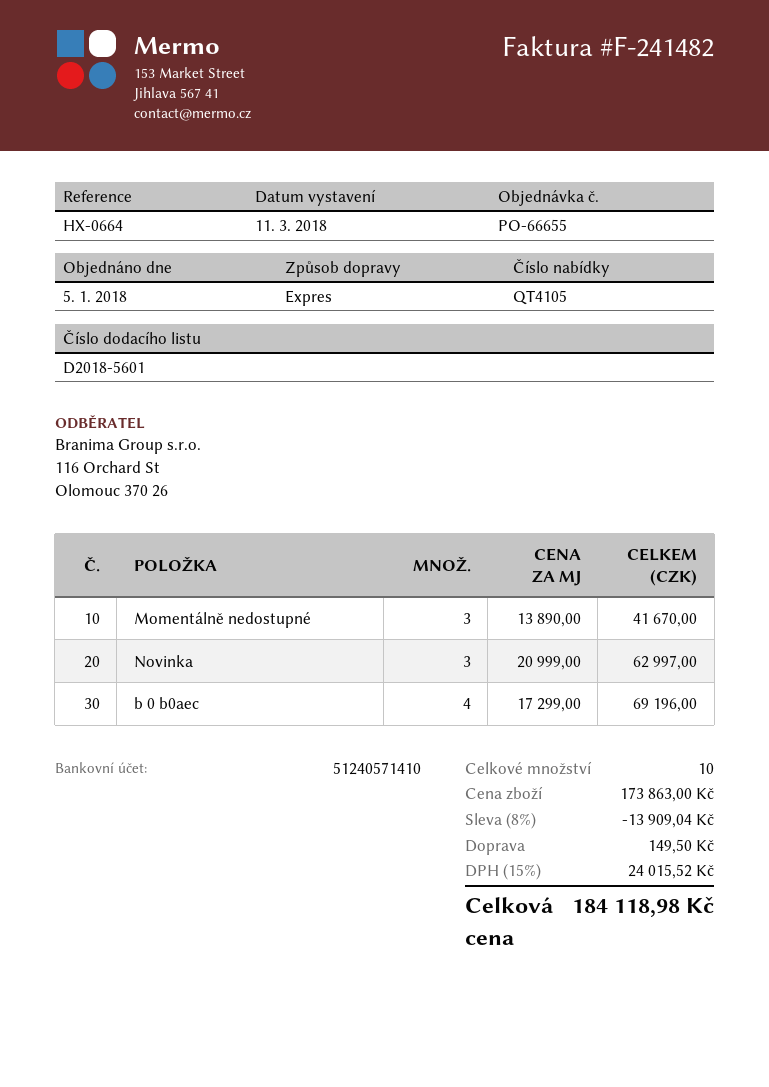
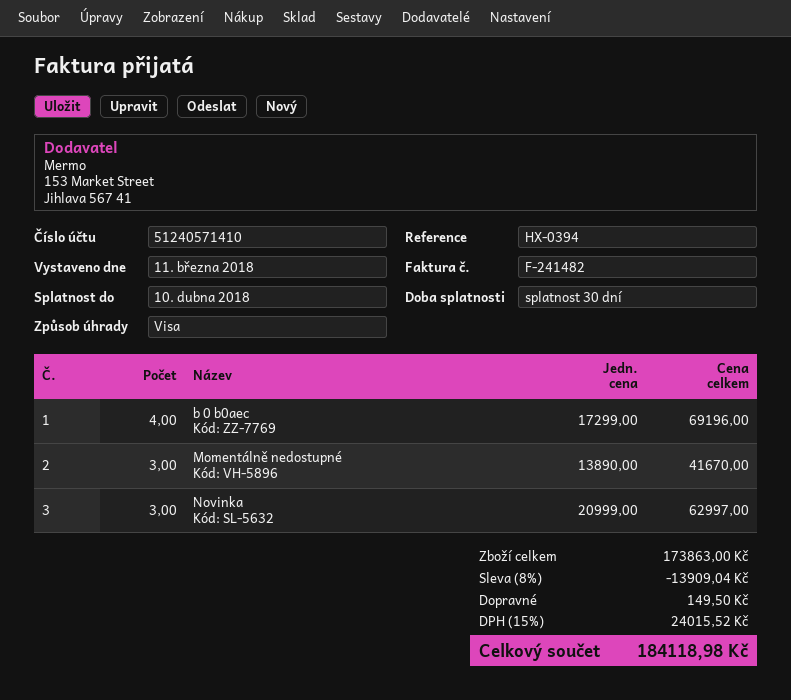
reference: HX-0664 -> HX-0394

